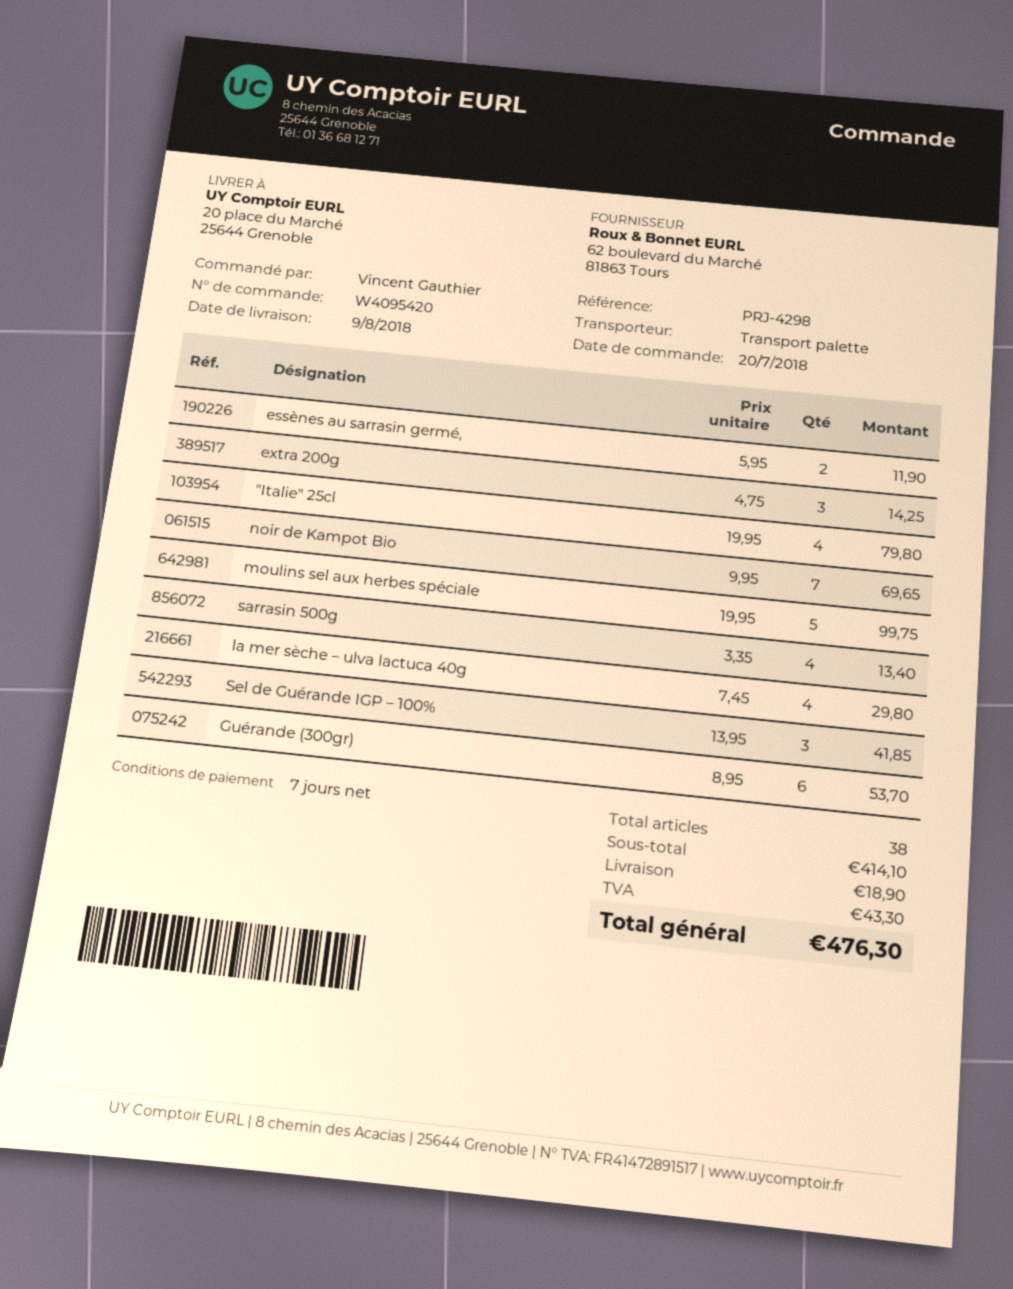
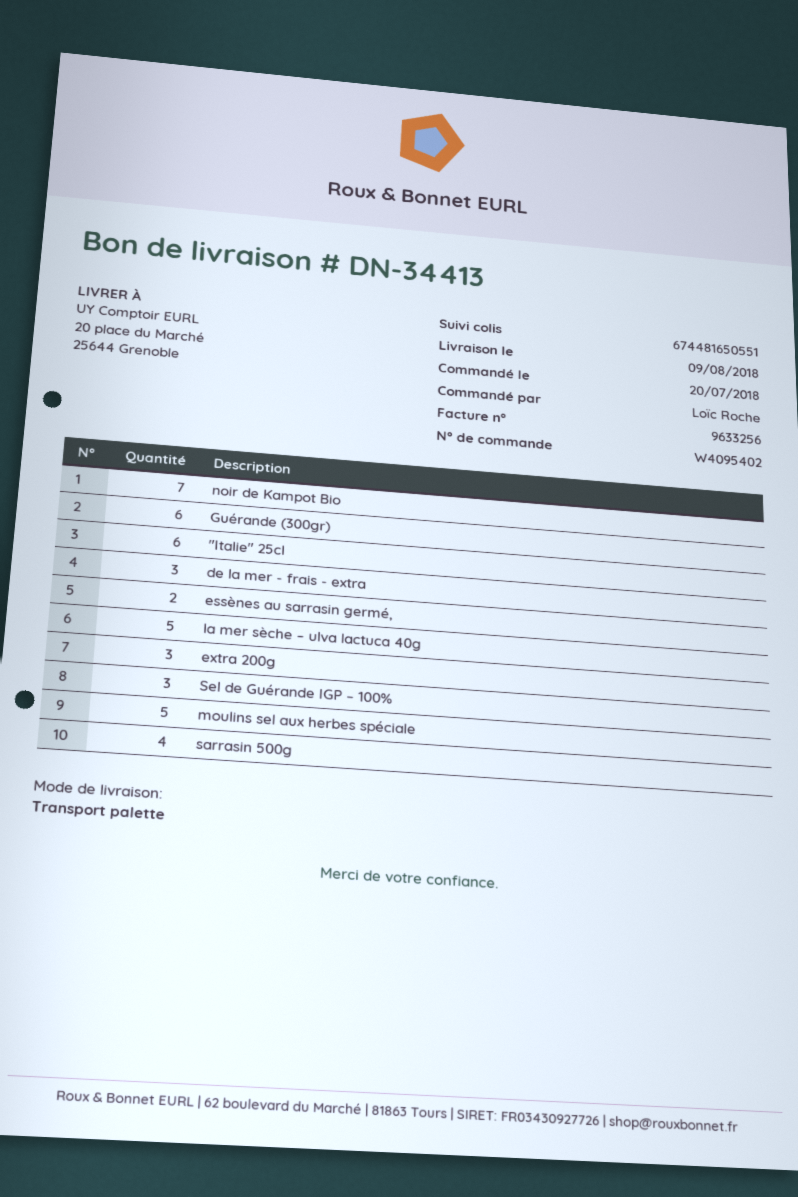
order number: W4095420 -> W4095402
ordered by: Vincent Gauthier -> Loïc Roche
"Italie" 25cl: 4 -> 6
la mer sèche – ulva lactuca 40g: 4 -> 5
de la mer - frais - extra: none -> 3

